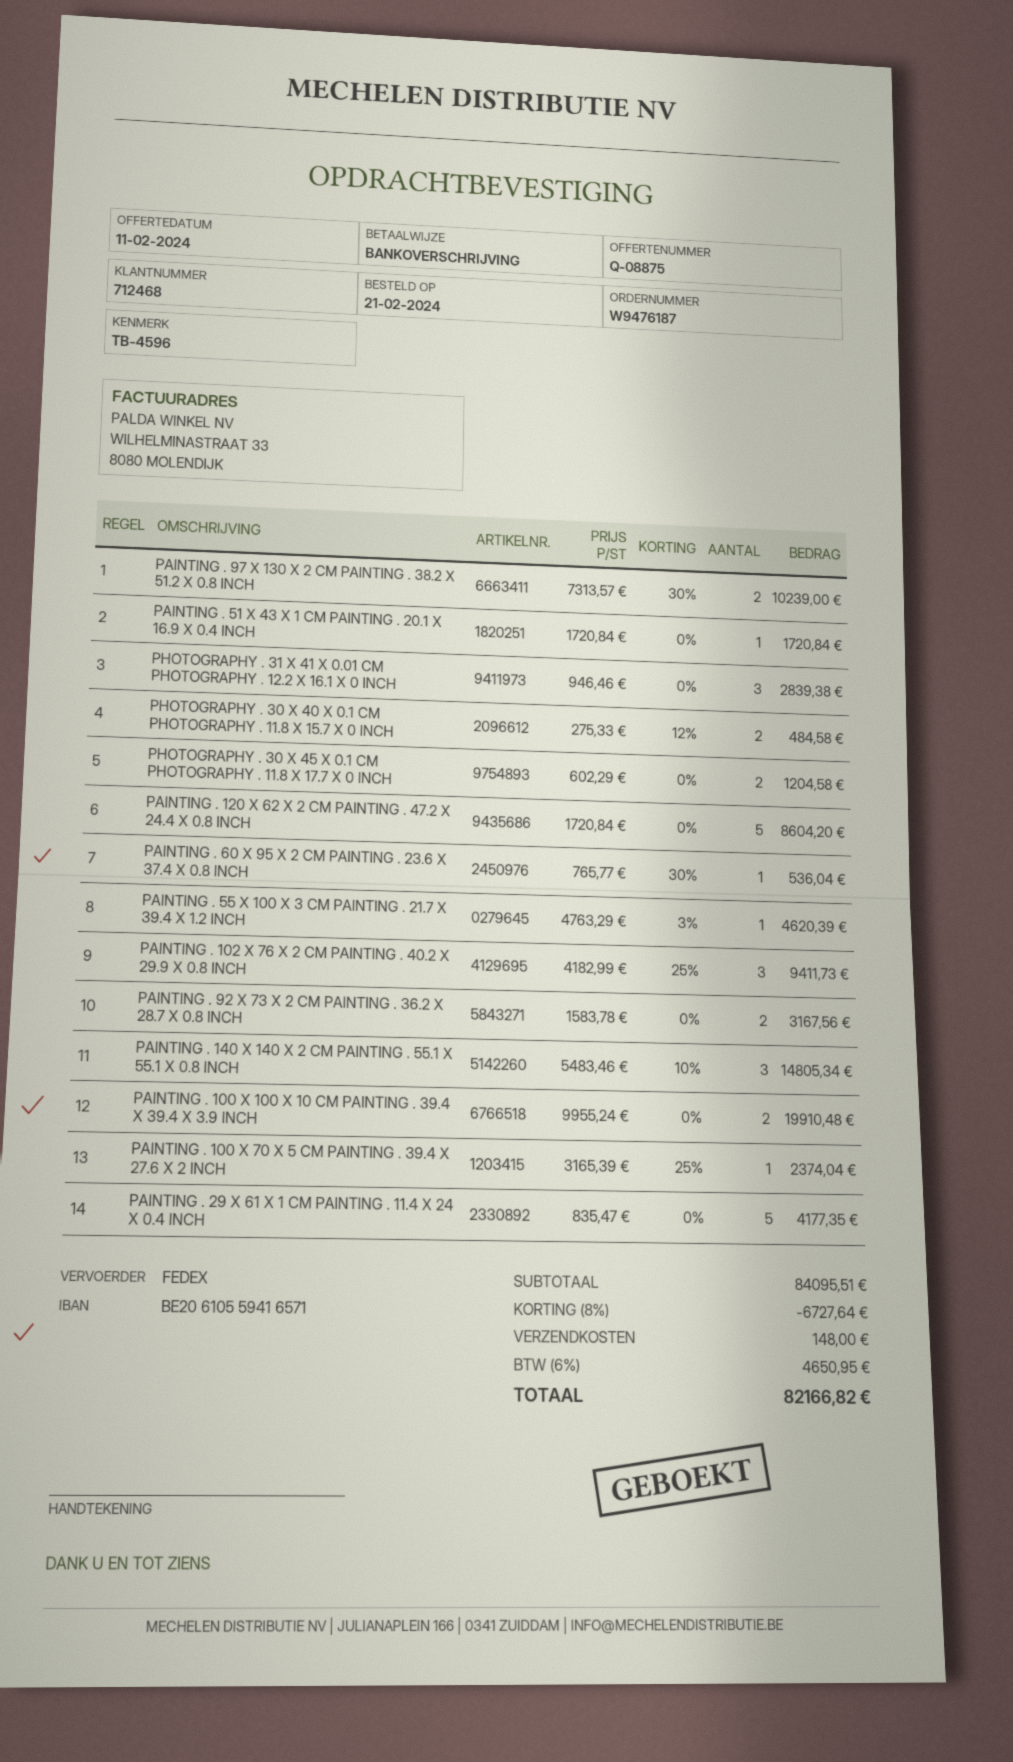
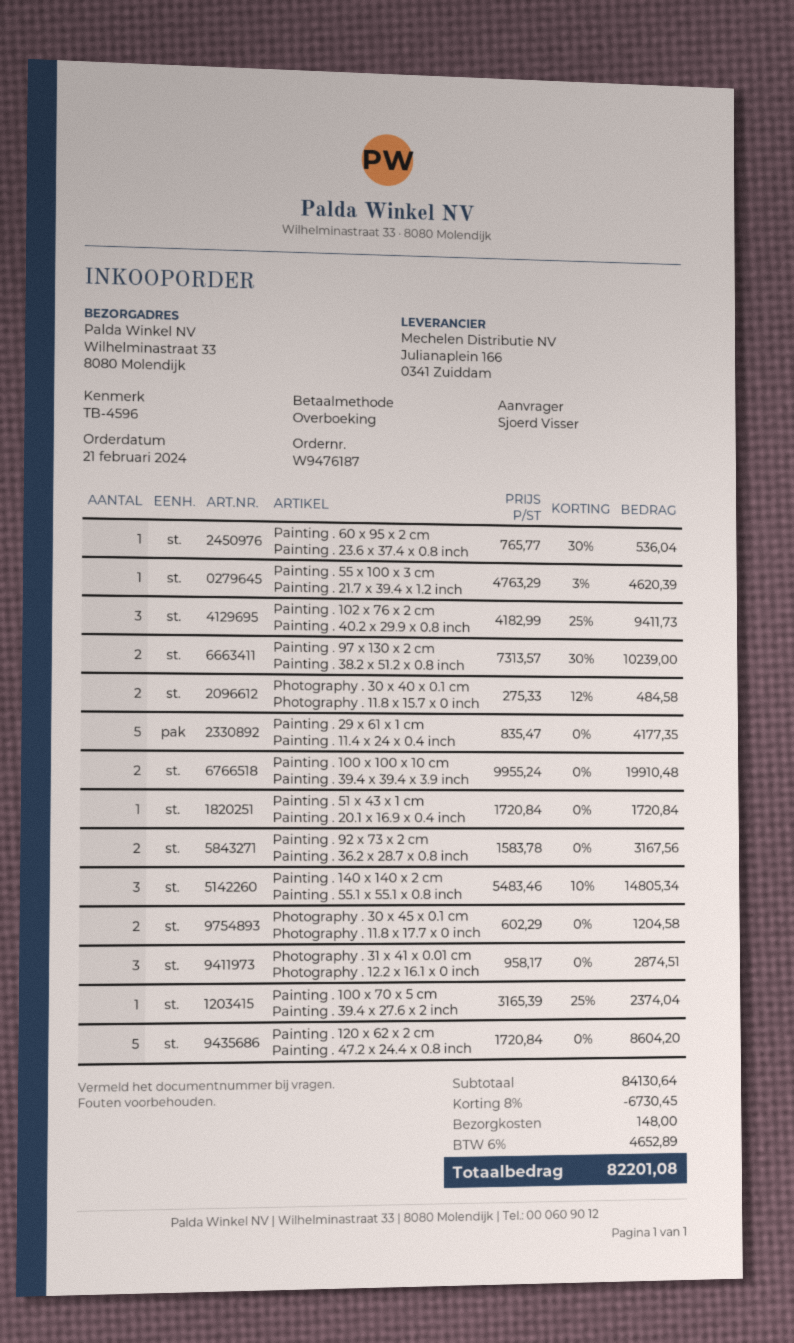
PHOTOGRAPHY . 31 X 41 X 0.01 CM PHOTOGRAPHY . 12.2 X 16.1 X 0 INCH: 3 x 946.46 = 2839.38 -> 3 x 958.17 = 2874.51
subtotal: 84095.51 -> 84130.64
discount: 8% = 6727.64 -> 8% = 6730.45
tax: 6% = 4650.95 -> 6% = 4652.89
total: 82166.82 -> 82201.08

